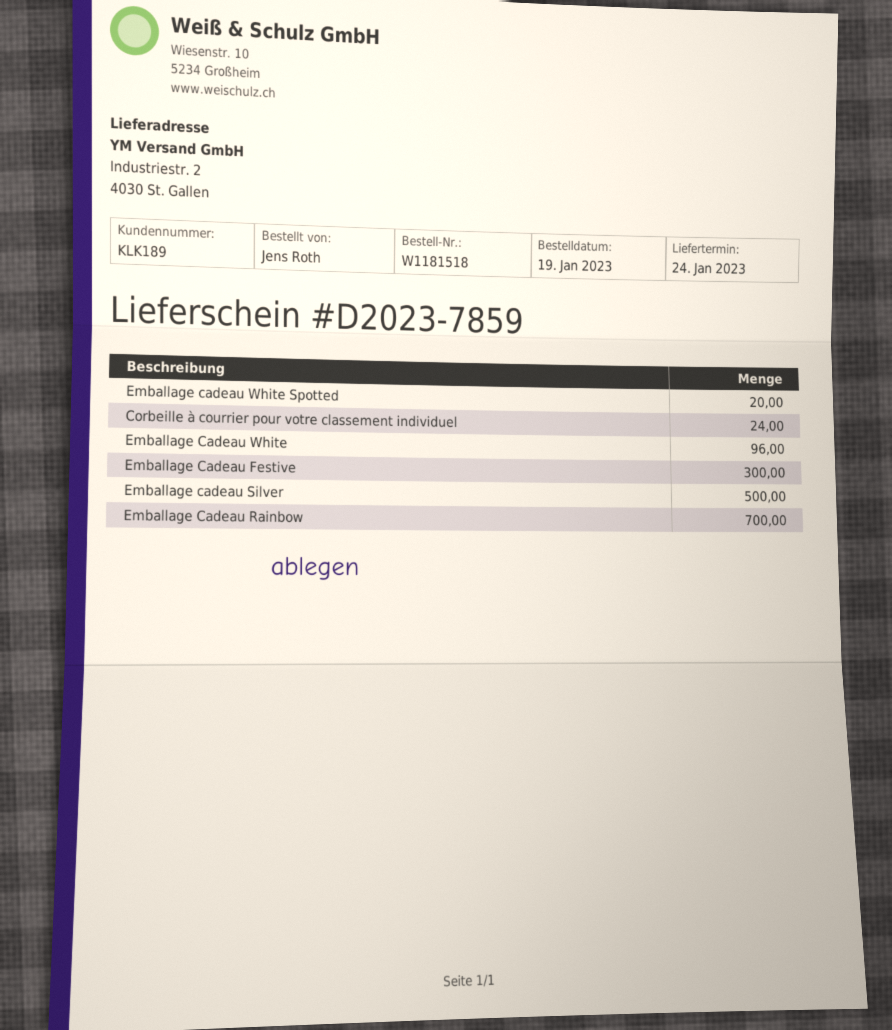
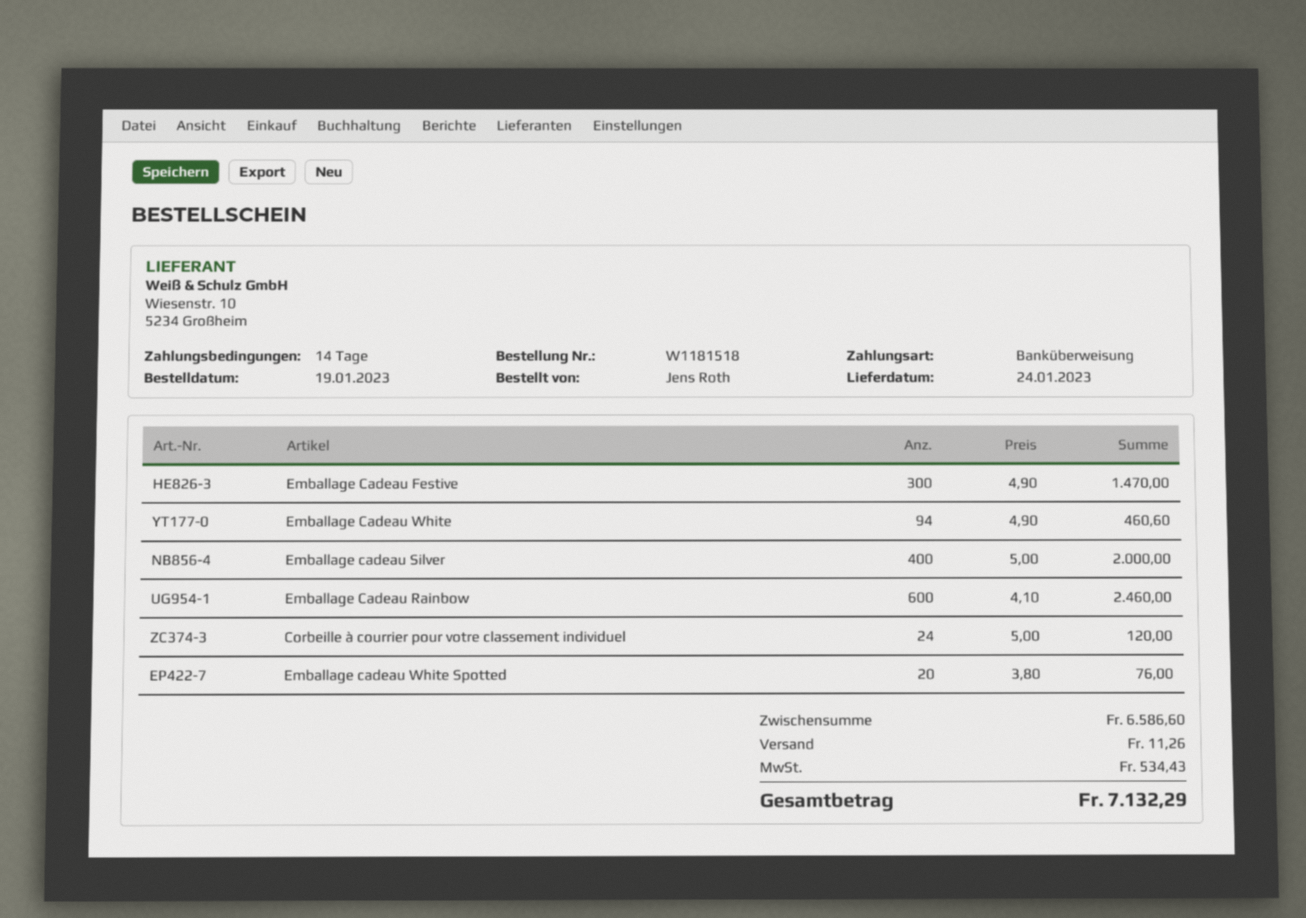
Emballage Cadeau White: 96 -> 94
Emballage cadeau Silver: 500 -> 400
Emballage Cadeau Rainbow: 700 -> 600

